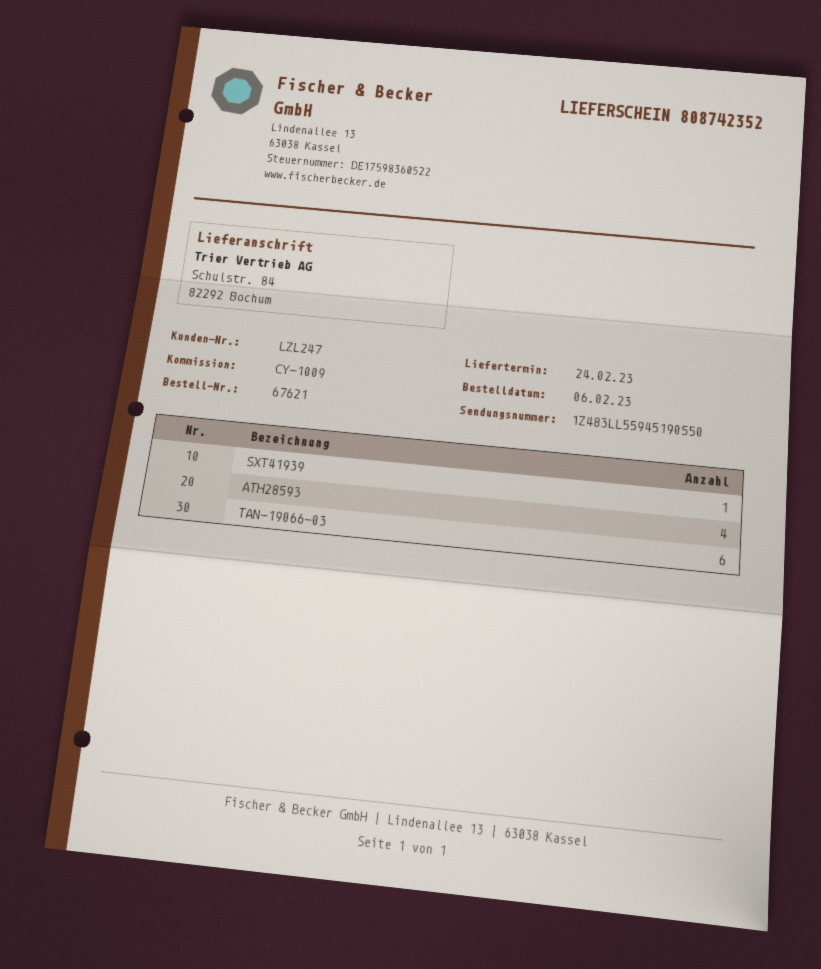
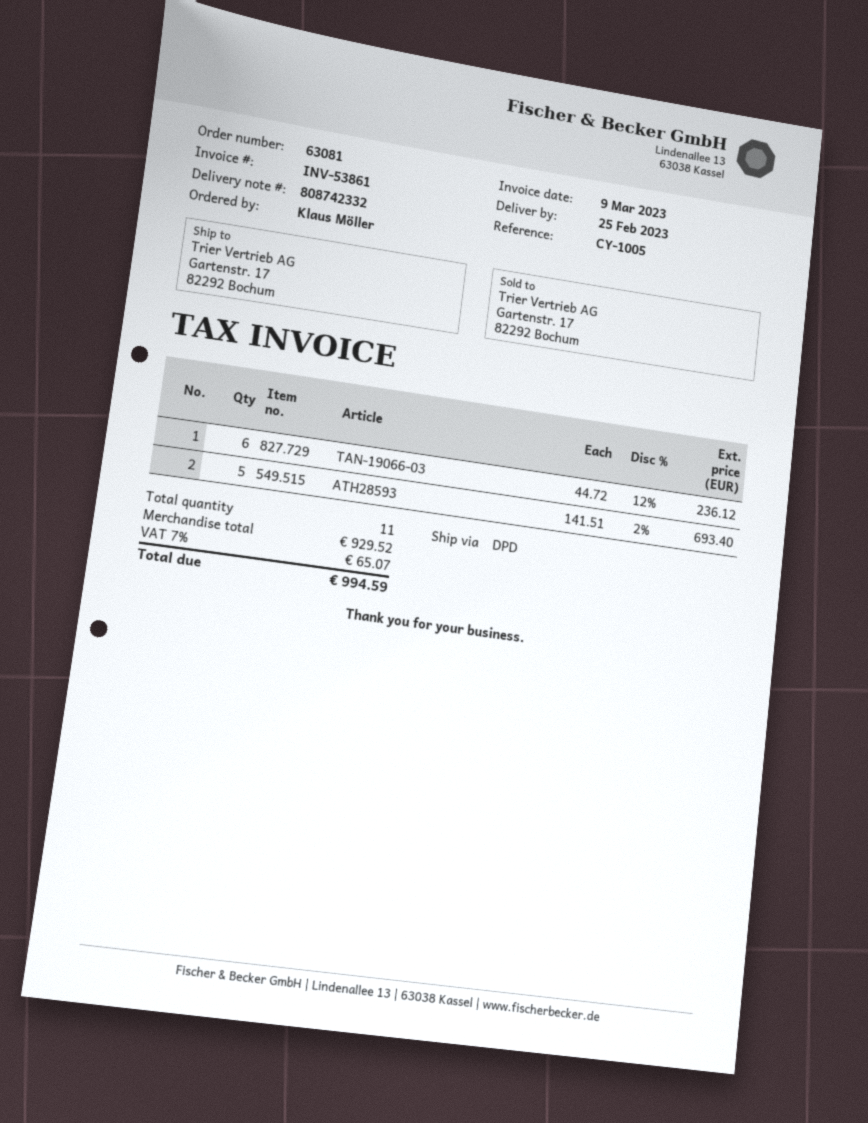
order number: 67621 -> 63081
delivery note number: 808742352 -> 808742332
delivery date: 2023-02-24 -> 2023-02-25
reference: CY-1009 -> CY-1005
ship to: Schulstr. 84, 82292 Bochum -> Gartenstr. 17, 82292 Bochum
SXT41939: 1 -> none
ATH28593: 4 -> 5

